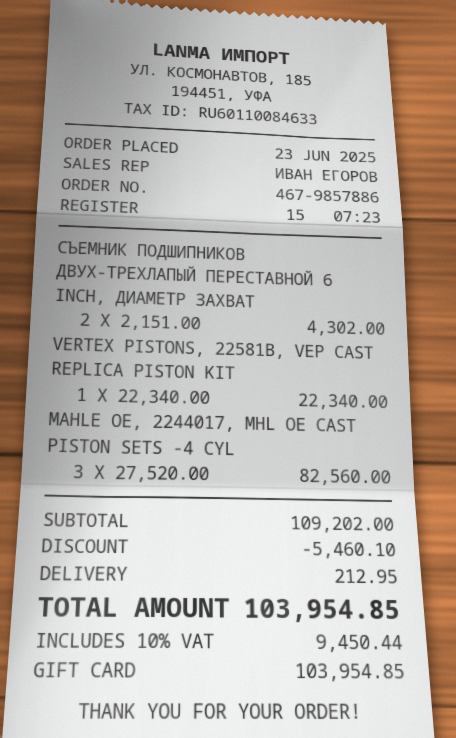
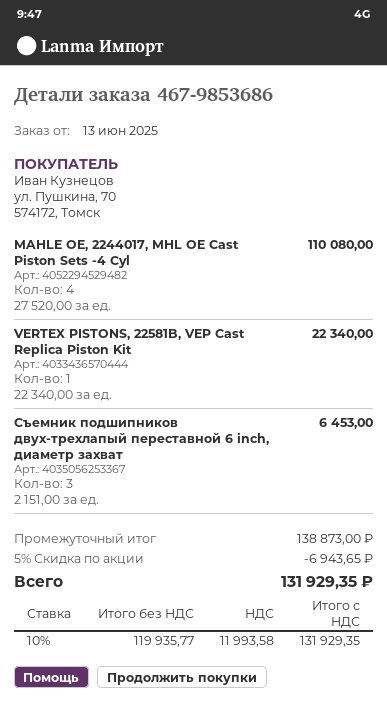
order number: 467-9857886 -> 467-9853686
order date: 2025-06-23 -> 2025-06-13
СЪЕМНИК ПОДШИПНИКОВ ДВУХ-ТРЕХЛАПЫЙ ПЕРЕСТАВНОЙ 6 INCH, ДИАМЕТР ЗАХВАТ: 2 x 2151.00 = 4302.00 -> 3 x 2151.00 = 6453.00
MAHLE OE, 2244017, MHL OE CAST PISTON SETS -4 CYL: 3 x 27520.00 = 82560.00 -> 4 x 27520.00 = 110080.00
subtotal: 109202.00 -> 138873.00
discount: 5460.10 -> 6943.65
shipping: 212.95 -> none
tax: 10% = 9450.44 -> 10% = 11993.58
total: 103954.85 -> 131929.35

